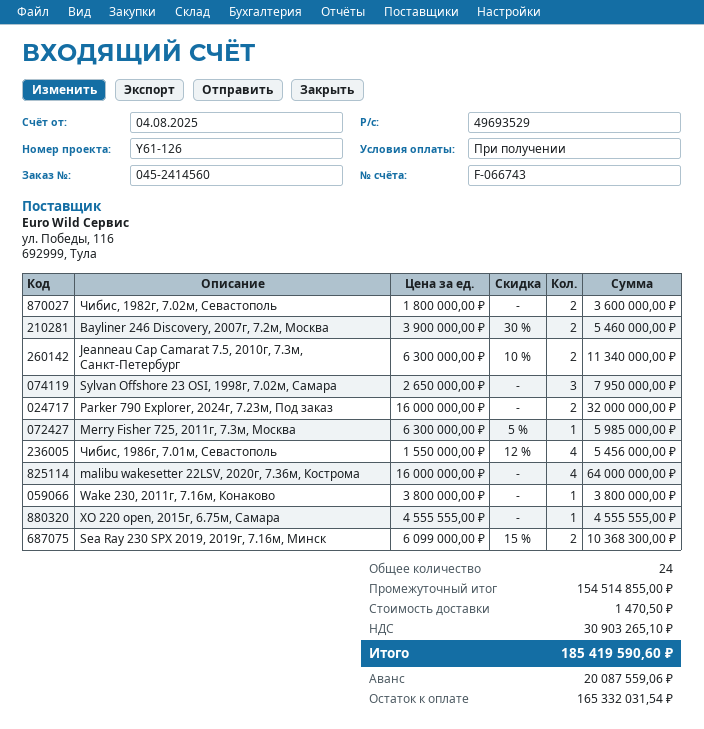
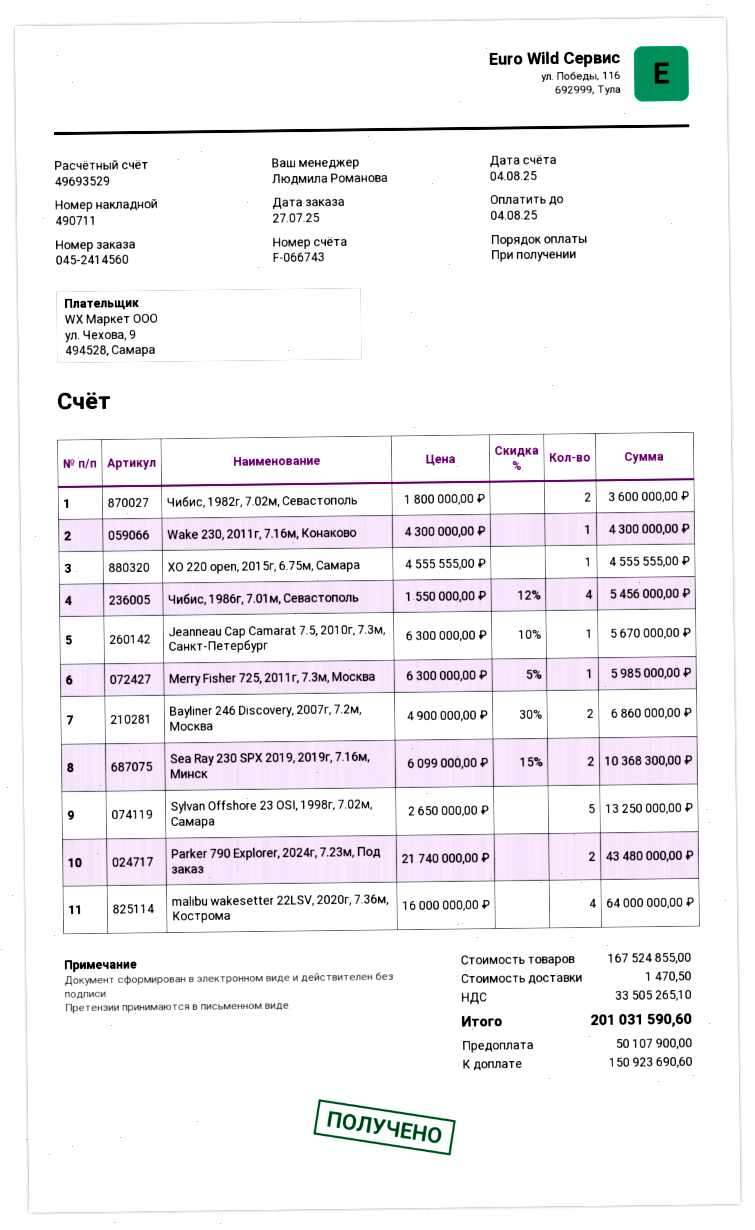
Bayliner 246 Discovery, 2007г, 7.2м, Москва: 2 x 3900000.00 - 30% = 5460000.00 -> 2 x 4900000.00 - 30% = 6860000.00
Jeanneau Cap Camarat 7.5, 2010г, 7.3м, Санкт-Петербург: 2 x 6300000.00 - 10% = 11340000.00 -> 1 x 6300000.00 - 10% = 5670000.00
Sylvan Offshore 23 OSI, 1998г, 7.02м, Самара: 3 x 2650000.00 = 7950000.00 -> 5 x 2650000.00 = 13250000.00
Parker 790 Explorer, 2024г, 7.23м, Под заказ: 2 x 16000000.00 = 32000000.00 -> 2 x 21740000.00 = 43480000.00
Wake 230, 2011г, 7.16м, Конаково: 1 x 3800000.00 = 3800000.00 -> 1 x 4300000.00 = 4300000.00
subtotal: 154514855.00 -> 167524855.00
tax: 30903265.10 -> 33505265.10
total: 185419590.60 -> 201031590.60
deposit: 20087559.06 -> 50107900.00
balance: 165332031.54 -> 150923690.60

